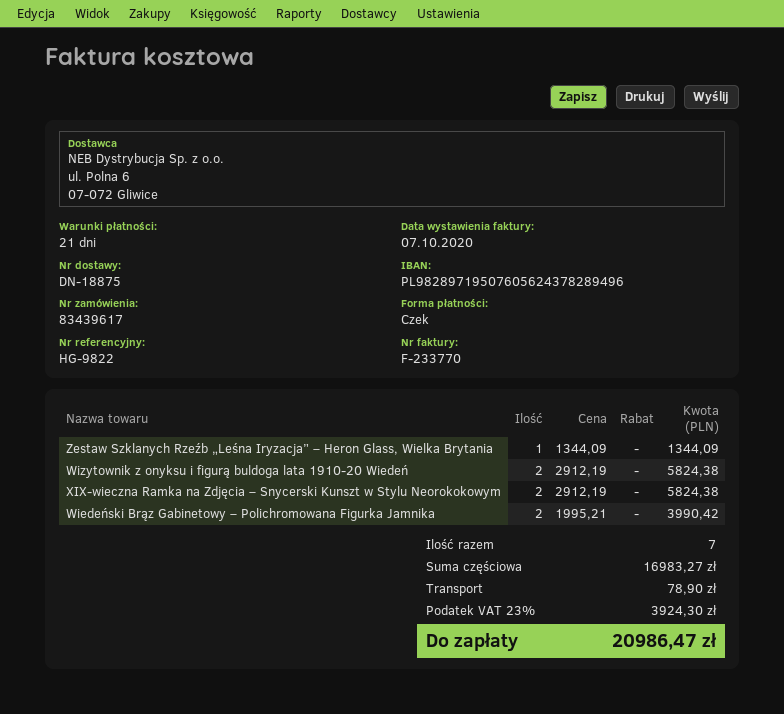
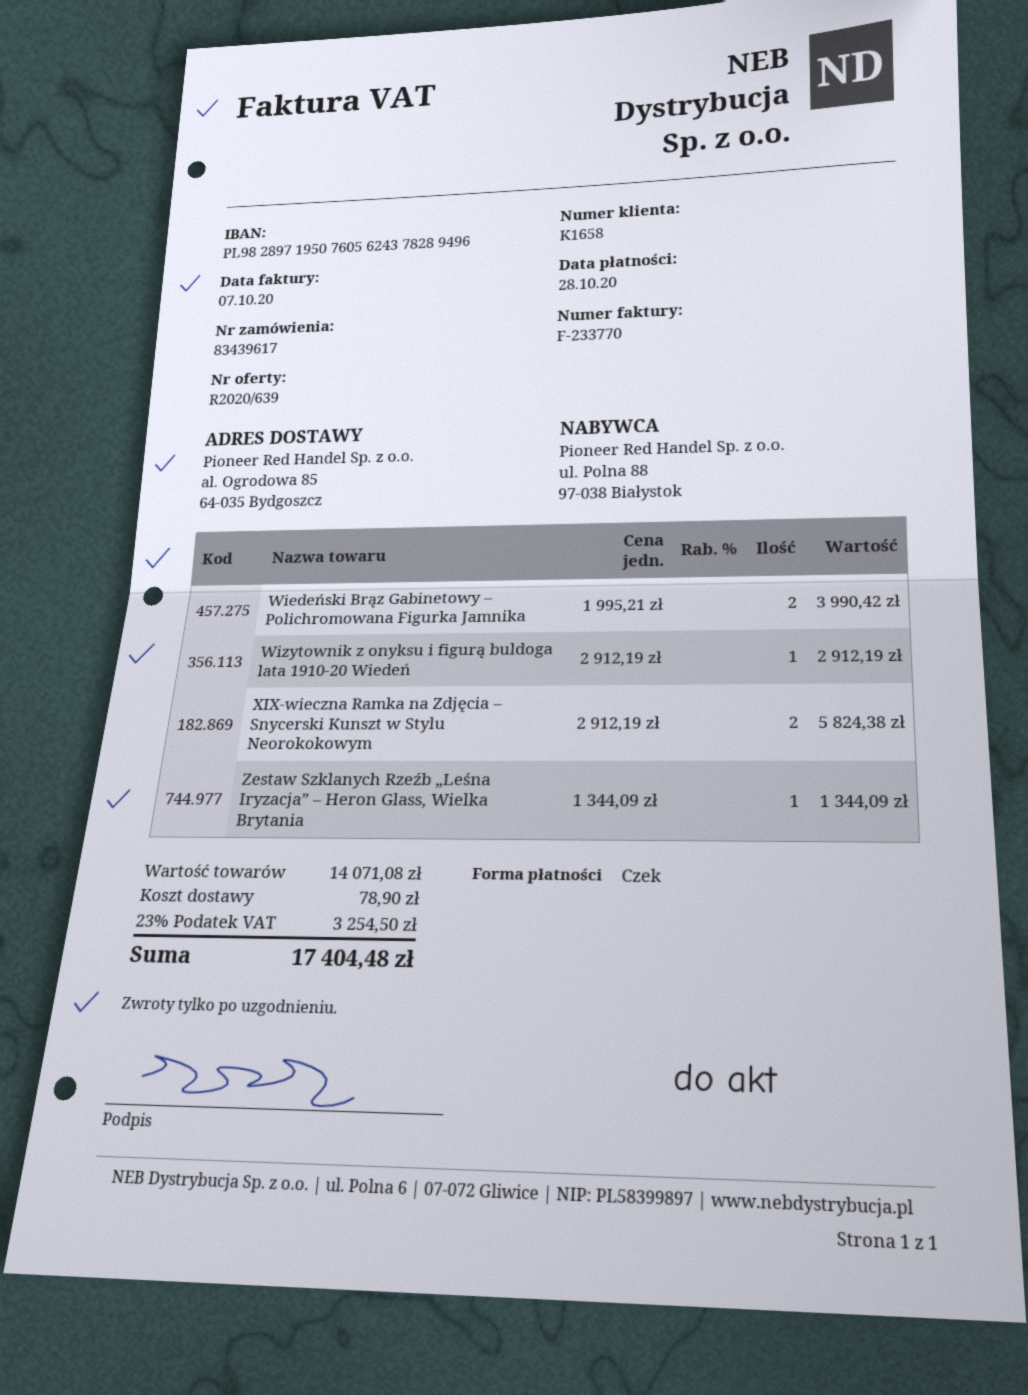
Wizytownik z onyksu i figurą buldoga lata 1910-20 Wiedeń: 2 x 2912.19 = 5824.38 -> 1 x 2912.19 = 2912.19
subtotal: 16983.27 -> 14071.08
tax: 23% = 3924.30 -> 23% = 3254.50
total: 20986.47 -> 17404.48

